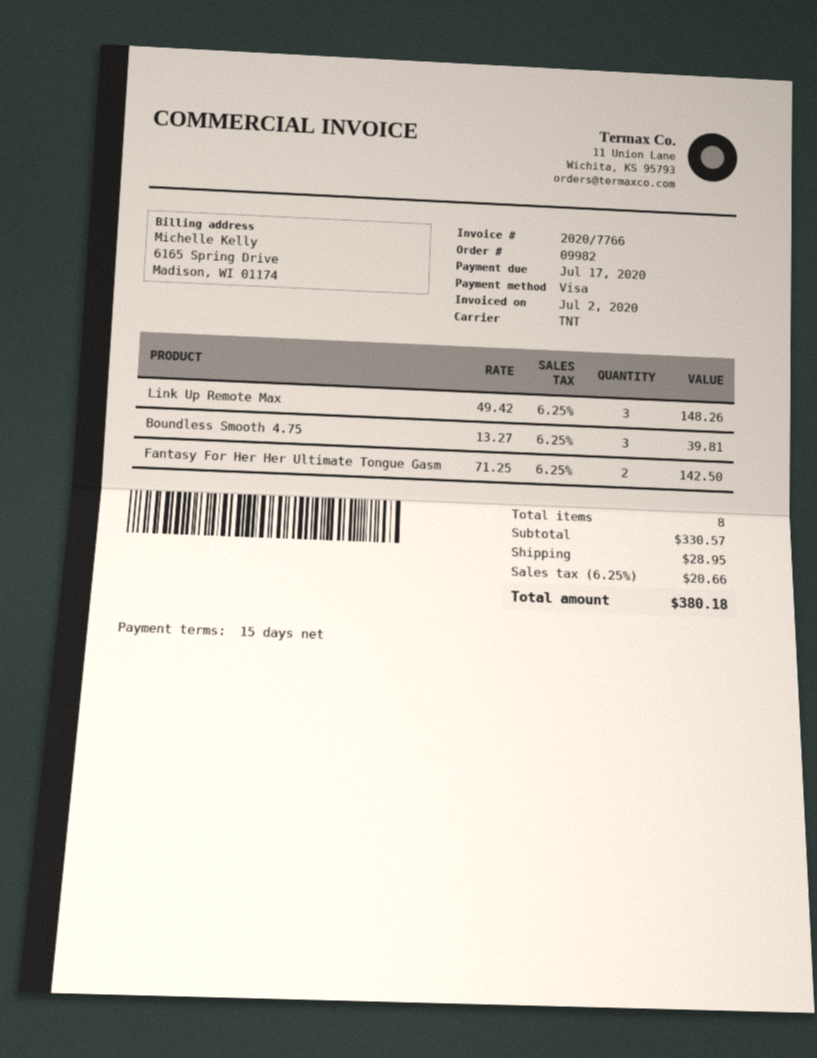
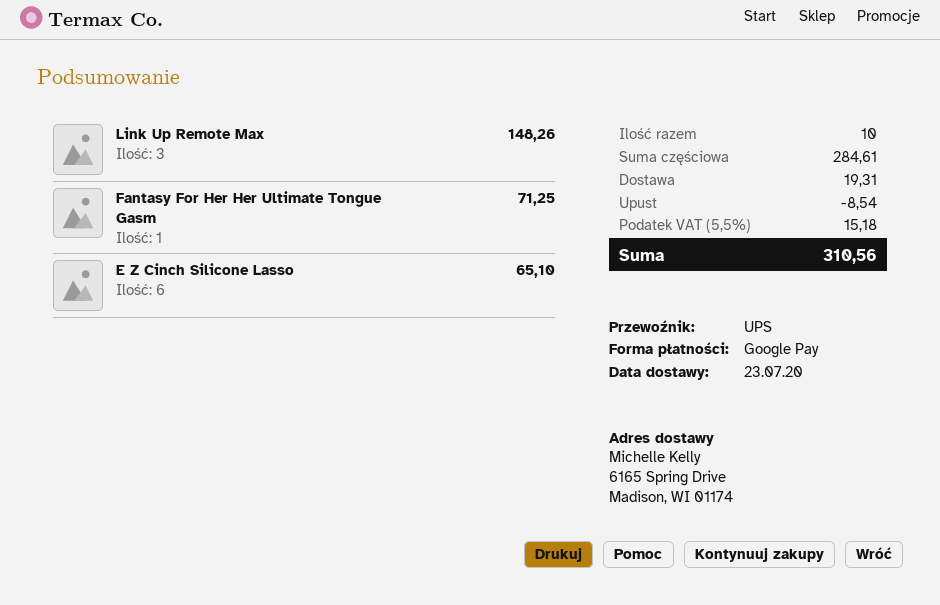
payment method: Visa -> Google Pay
shipping method: TNT -> UPS
Boundless Smooth 4.75: 3 for 39.81 -> none
Fantasy For Her Her Ultimate Tongue Gasm: 2 for 142.50 -> 1 for 71.25
E Z Cinch Silicone Lasso: none -> 6 for 65.10
total quantity: 8 -> 10
subtotal: 330.57 -> 284.61
discount: none -> 8.54
shipping: 28.95 -> 19.31
tax: 6.25% = 20.66 -> 5.5% = 15.18
total: 380.18 -> 310.56

